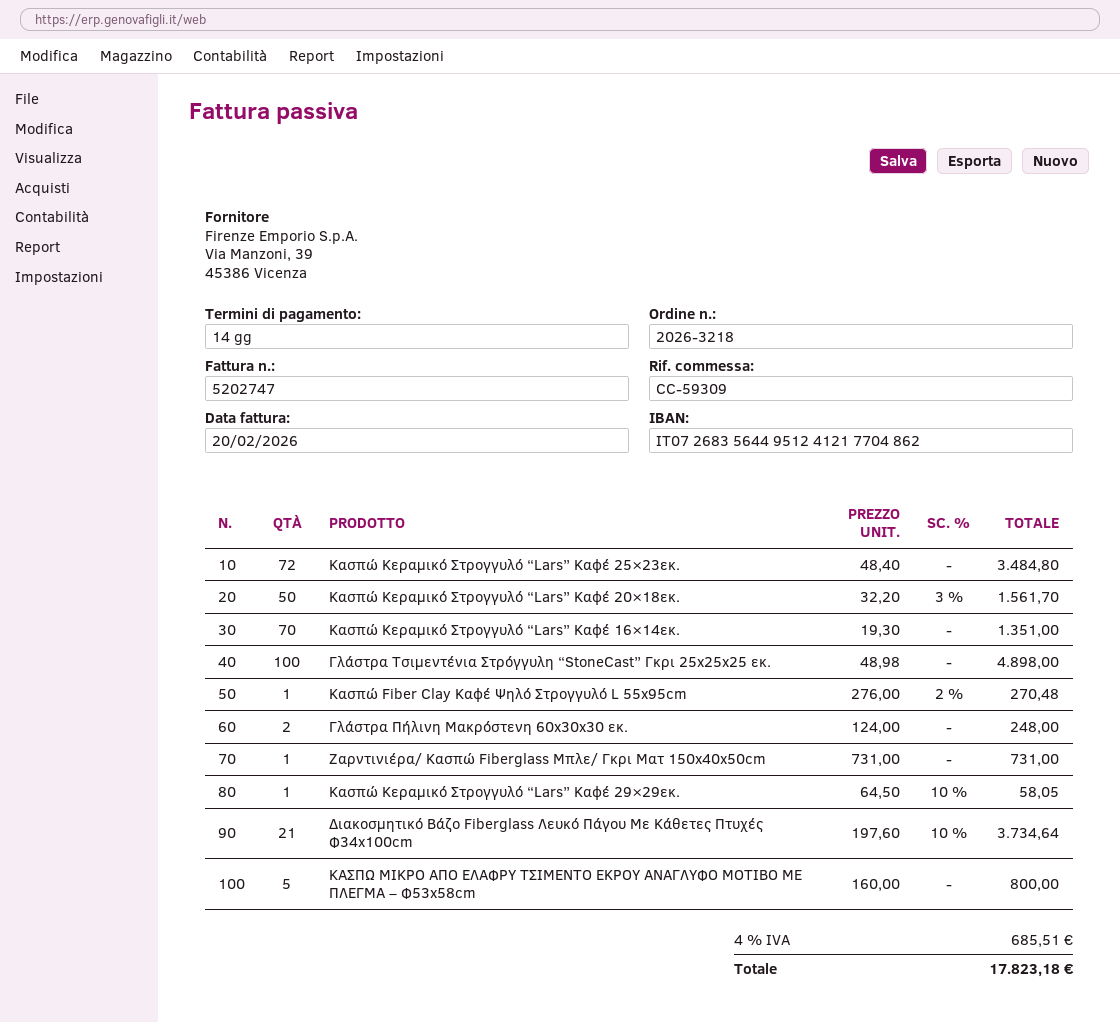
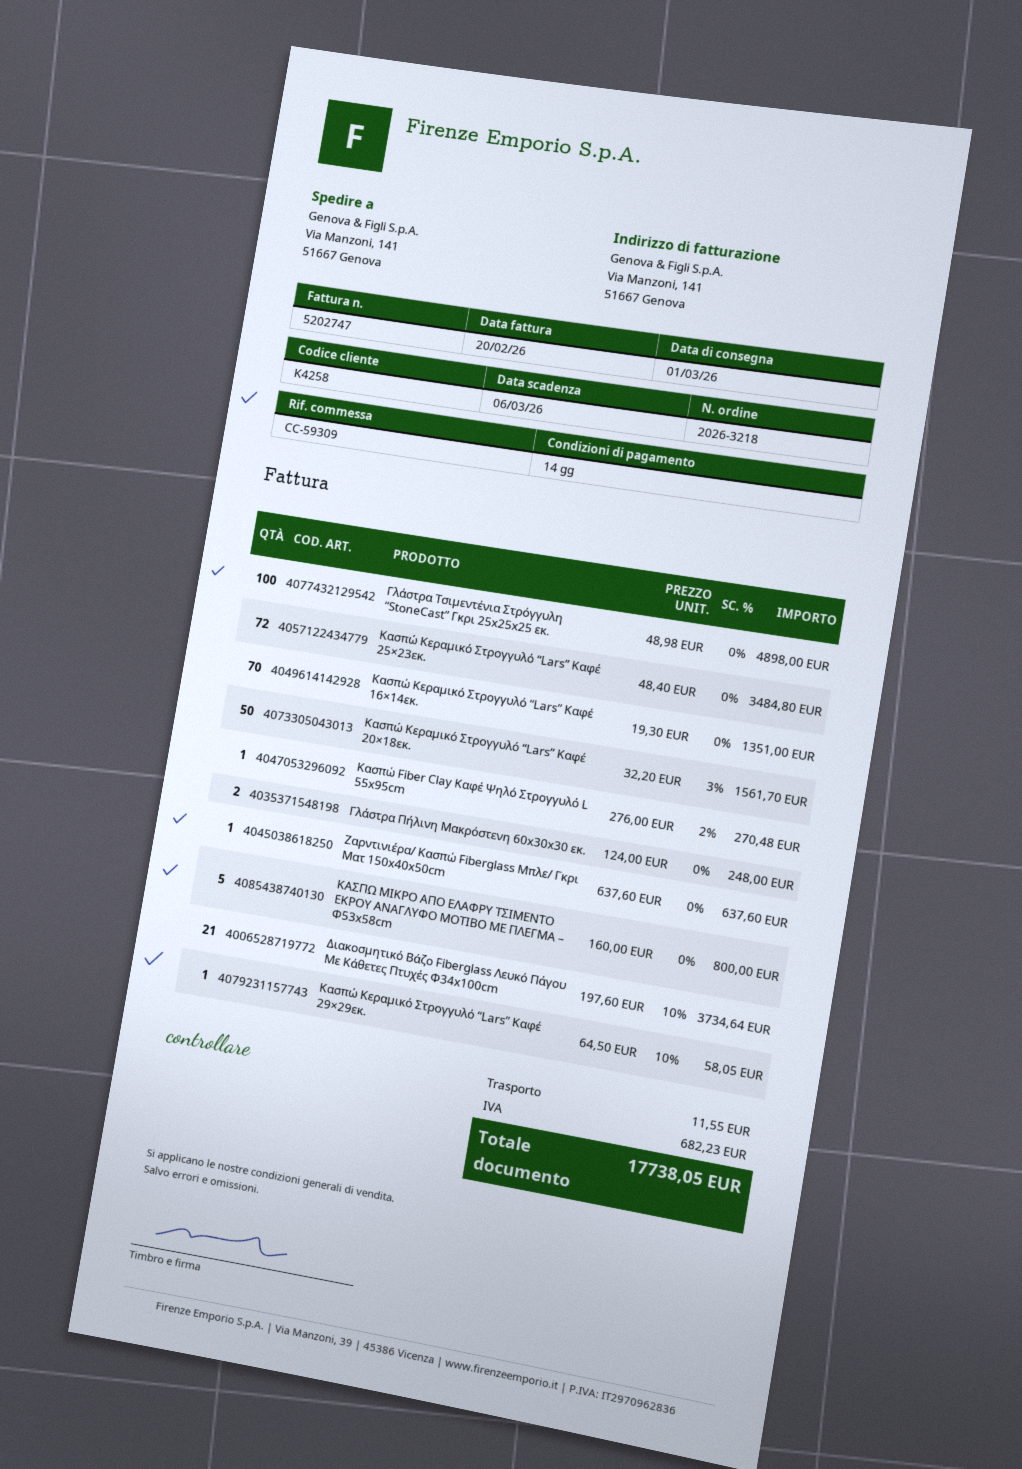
Ζαρντινιέρα/ Κασπώ Fiberglass Μπλε/ Γκρι Ματ 150x40x50cm: 1 x 731.00 = 731.00 -> 1 x 637.60 = 637.60
shipping: none -> 11.55
tax: 685.51 -> 682.23
total: 17823.18 -> 17738.05

